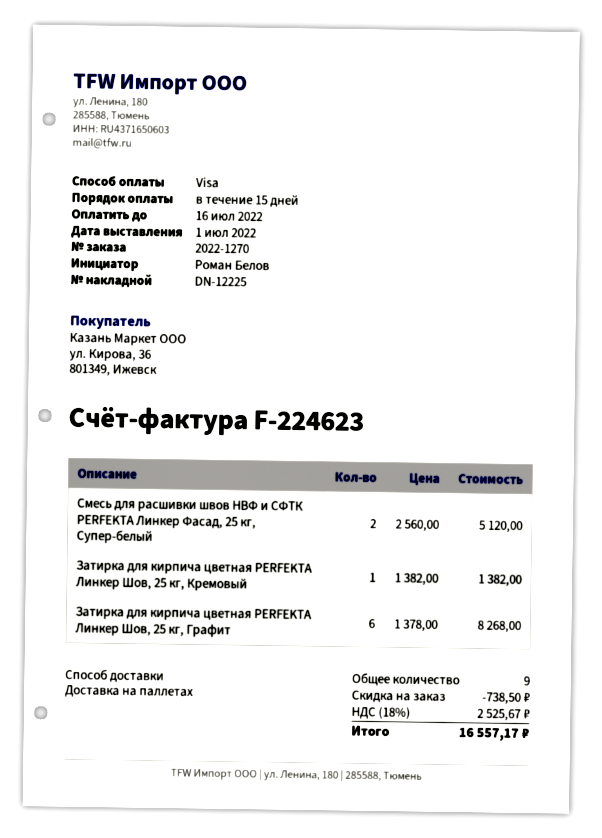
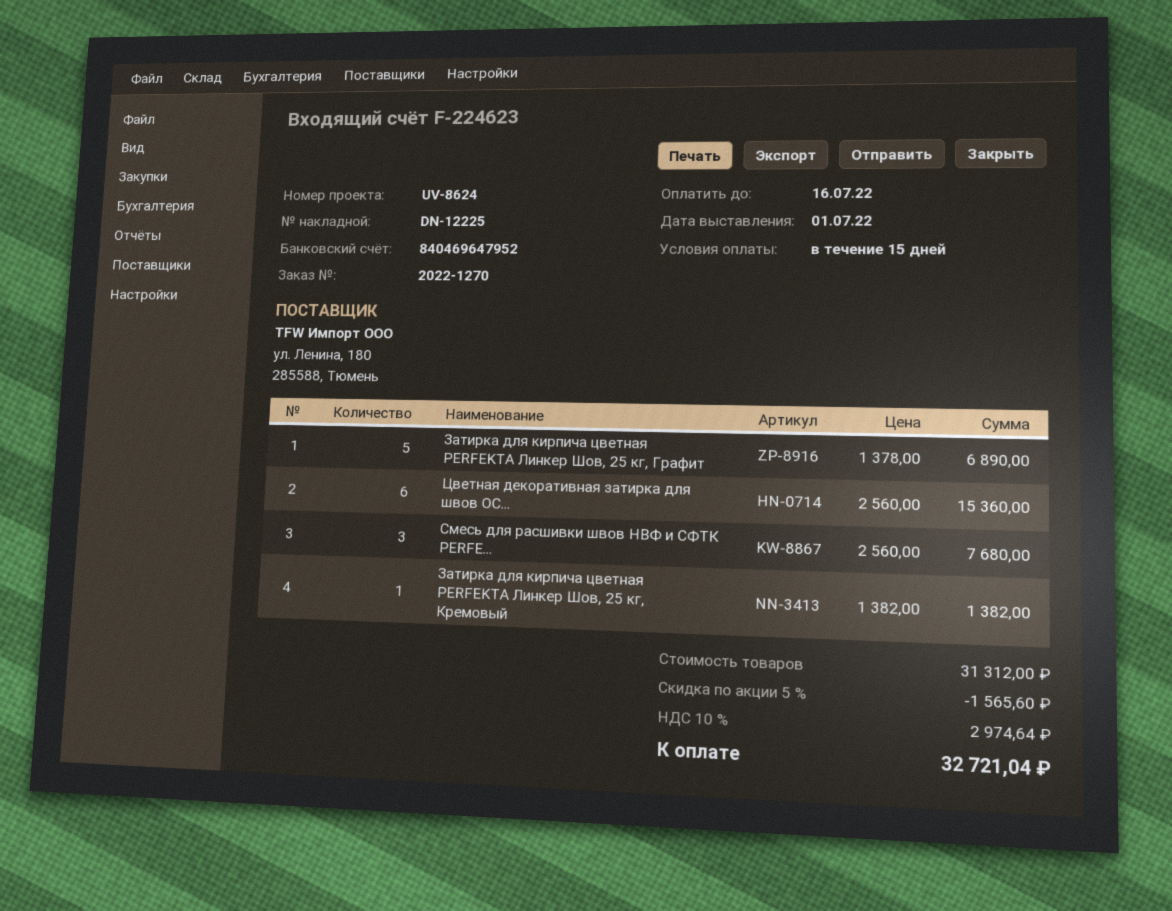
Смесь для расшивки швов НВФ и СФТК PERFEKTA Линкер Фасад, 25 кг, Супер-белый: 2 x 2560.00 = 5120.00 -> 3 x 2560.00 = 7680.00
Затирка для кирпича цветная PERFEKTA Линкер Шов, 25 кг, Графит: 6 x 1378.00 = 8268.00 -> 5 x 1378.00 = 6890.00
Цветная декоративная затирка для швов ОС...: none -> 6 x 2560.00 = 15360.00
discount: 738.50 -> 1565.60
tax: 18% = 2525.67 -> 10% = 2974.64
total: 16557.17 -> 32721.04

